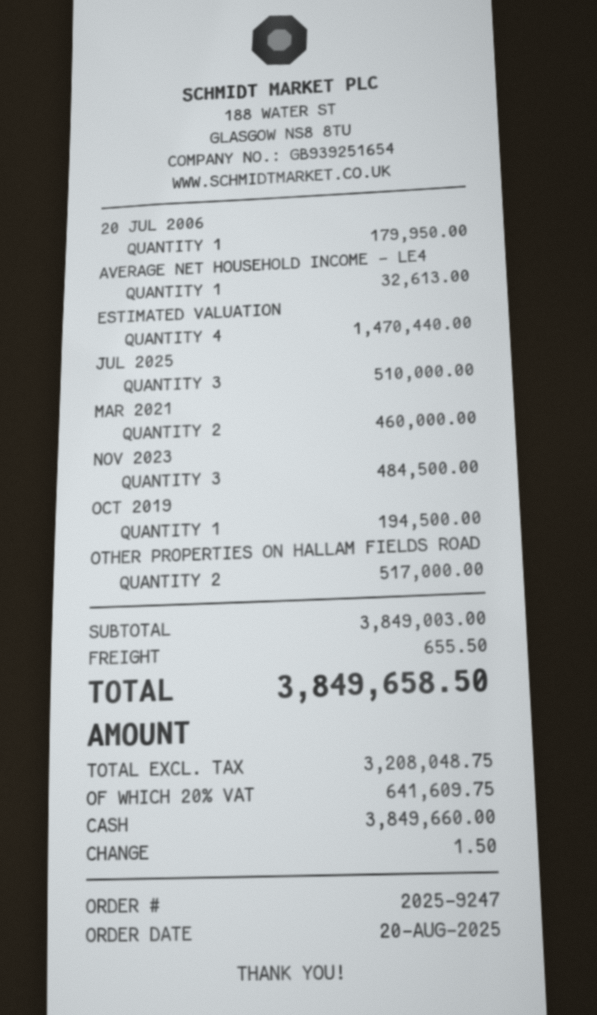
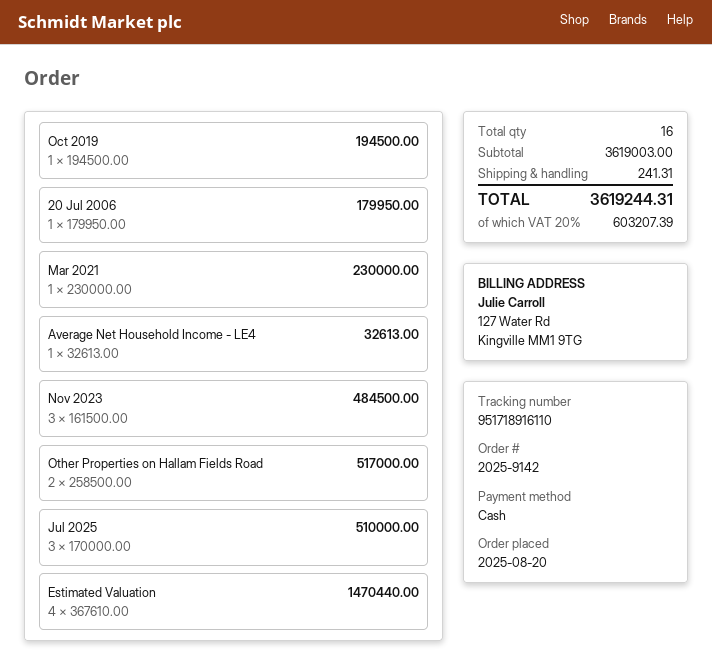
order number: 2025-9247 -> 2025-9142
MAR 2021: 2 for 460000.00 -> 1 for 230000.00
subtotal: 3849003.00 -> 3619003.00
shipping: 655.50 -> 241.31
tax: 20% = 641609.75 -> 20% = 603207.39
total: 3849658.50 -> 3619244.31

